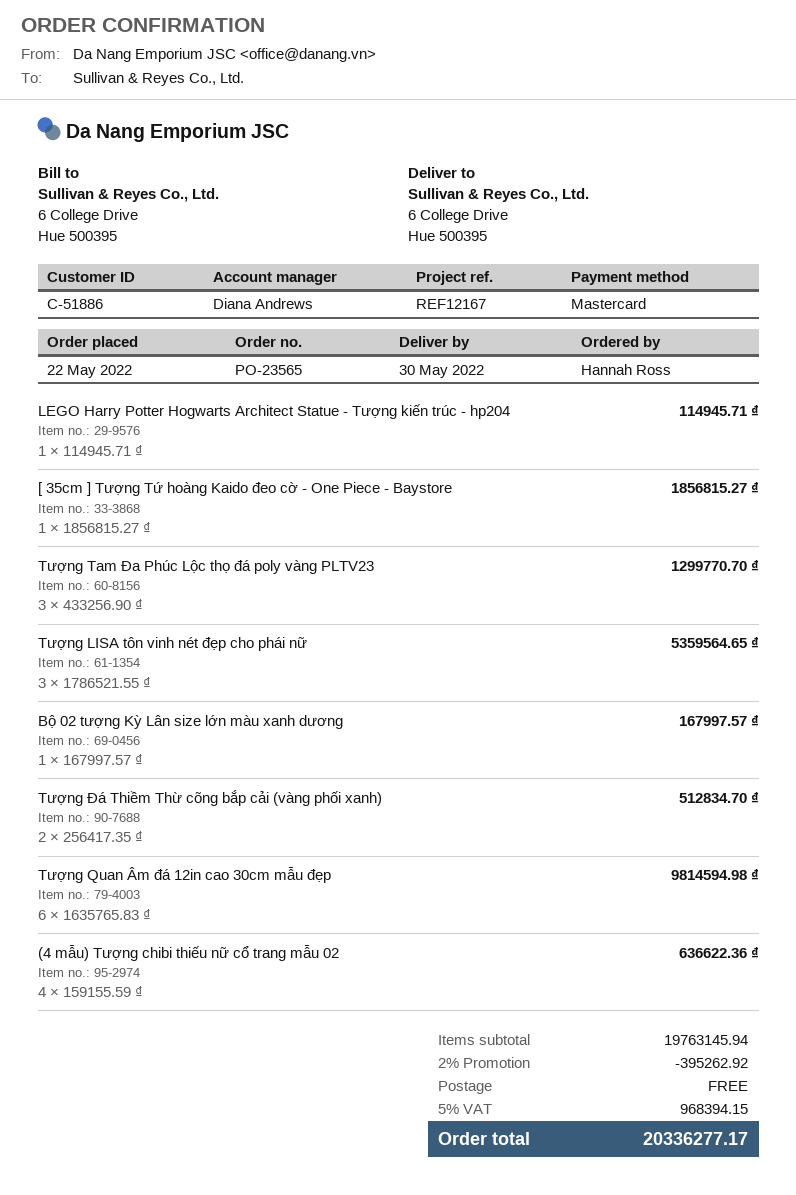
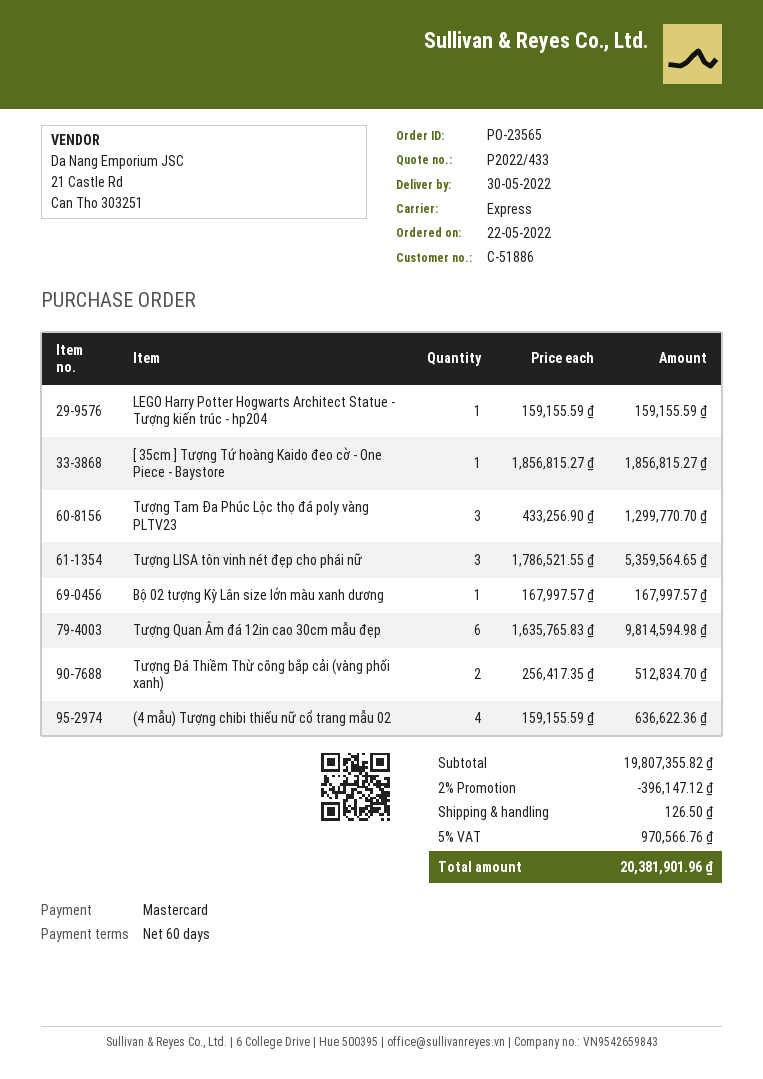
LEGO Harry Potter Hogwarts Architect Statue - Tượng kiến trúc - hp204: 1 x 114945.71 = 114945.71 -> 1 x 159155.59 = 159155.59
subtotal: 19763145.94 -> 19807355.82
discount: 2% = 395262.92 -> 2% = 396147.12
shipping: 0.00 -> 126.50
tax: 5% = 968394.15 -> 5% = 970566.76
total: 20336277.17 -> 20381901.96

